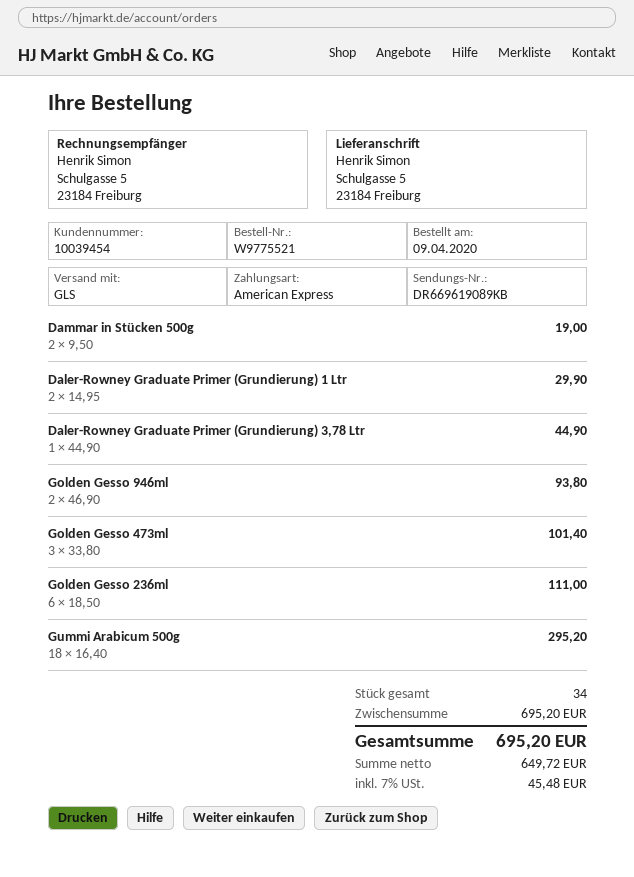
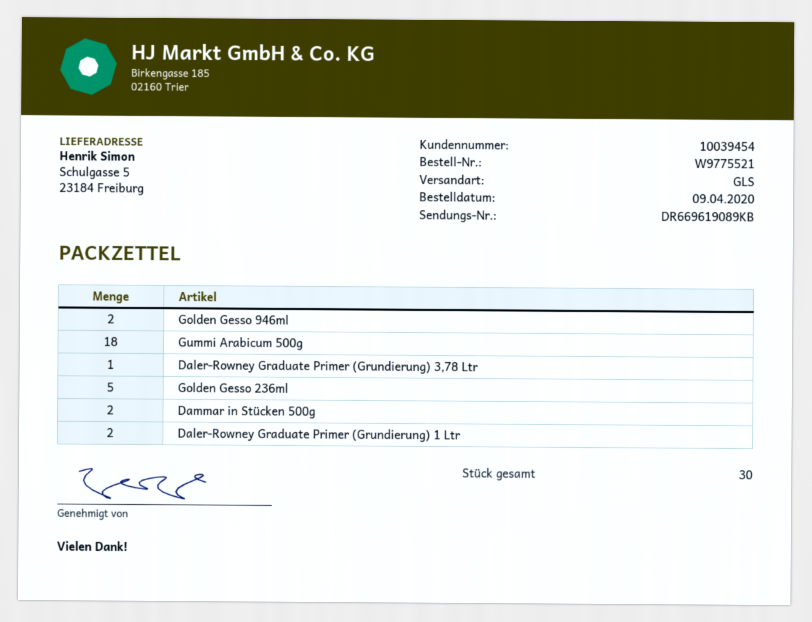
Golden Gesso 473ml: 3 -> none
Golden Gesso 236ml: 6 -> 5
total quantity: 34 -> 30

